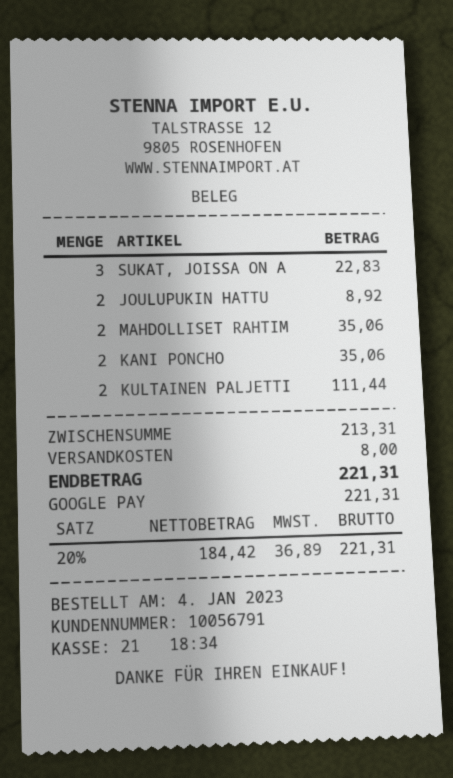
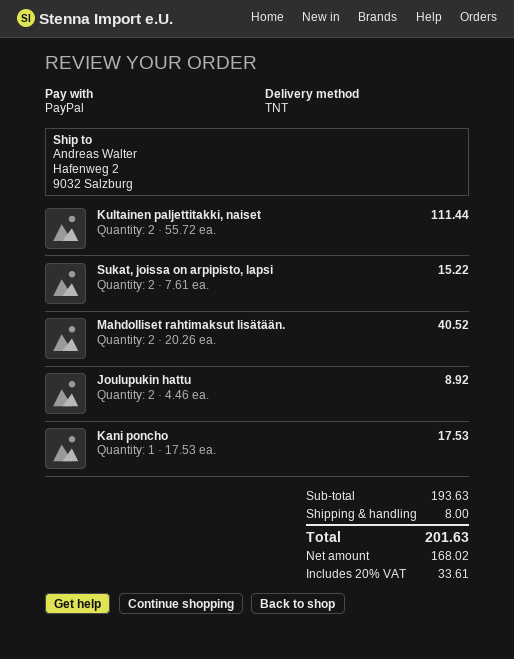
payment method: Google Pay -> PayPal
SUKAT, JOISSA ON A: 3 for 22.83 -> 2 for 15.22
MAHDOLLISET RAHTIM: 2 for 35.06 -> 2 for 40.52
KANI PONCHO: 2 for 35.06 -> 1 for 17.53
subtotal: 213.31 -> 193.63
net: 184.42 -> 168.02
tax: 20% = 36.89 -> 20% = 33.61
total: 221.31 -> 201.63

